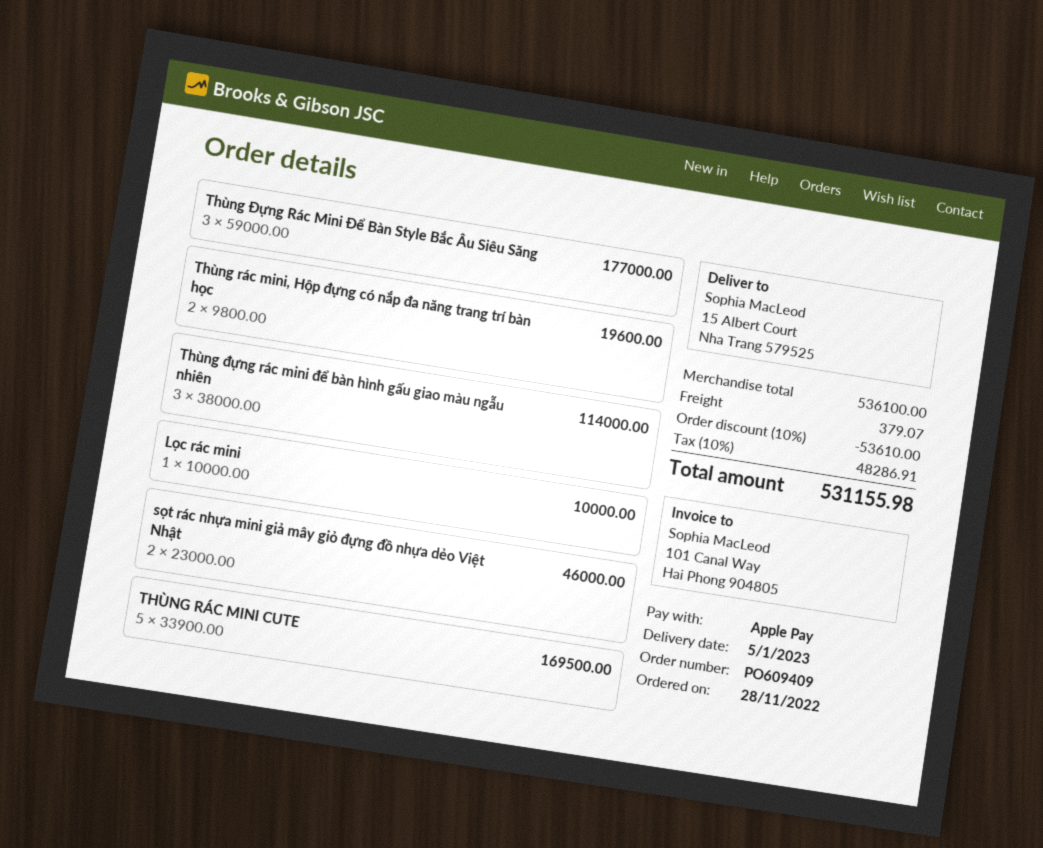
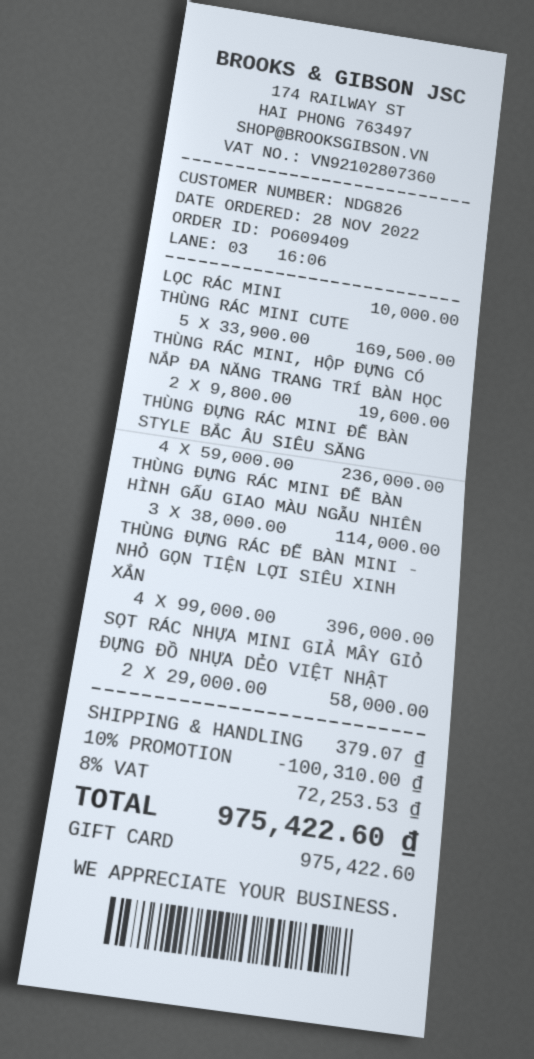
payment method: Apple Pay -> gift card
Thùng Đựng Rác Mini Để Bàn Style Bắc Âu Siêu Săng: 3 x 59000.00 = 177000.00 -> 4 x 59000.00 = 236000.00
sọt rác nhựa mini giả mây giỏ đựng đồ nhựa dẻo Việt Nhật: 2 x 23000.00 = 46000.00 -> 2 x 29000.00 = 58000.00
THÙNG ĐỰNG RÁC ĐỂ BÀN MINI - NHỎ GỌN TIỆN LỢI SIÊU XINH XẮN: none -> 4 x 99000.00 = 396000.00
discount: 10% = 53610.00 -> 10% = 100310.00
tax: 10% = 48286.91 -> 8% = 72253.53
total: 531155.98 -> 975422.60

